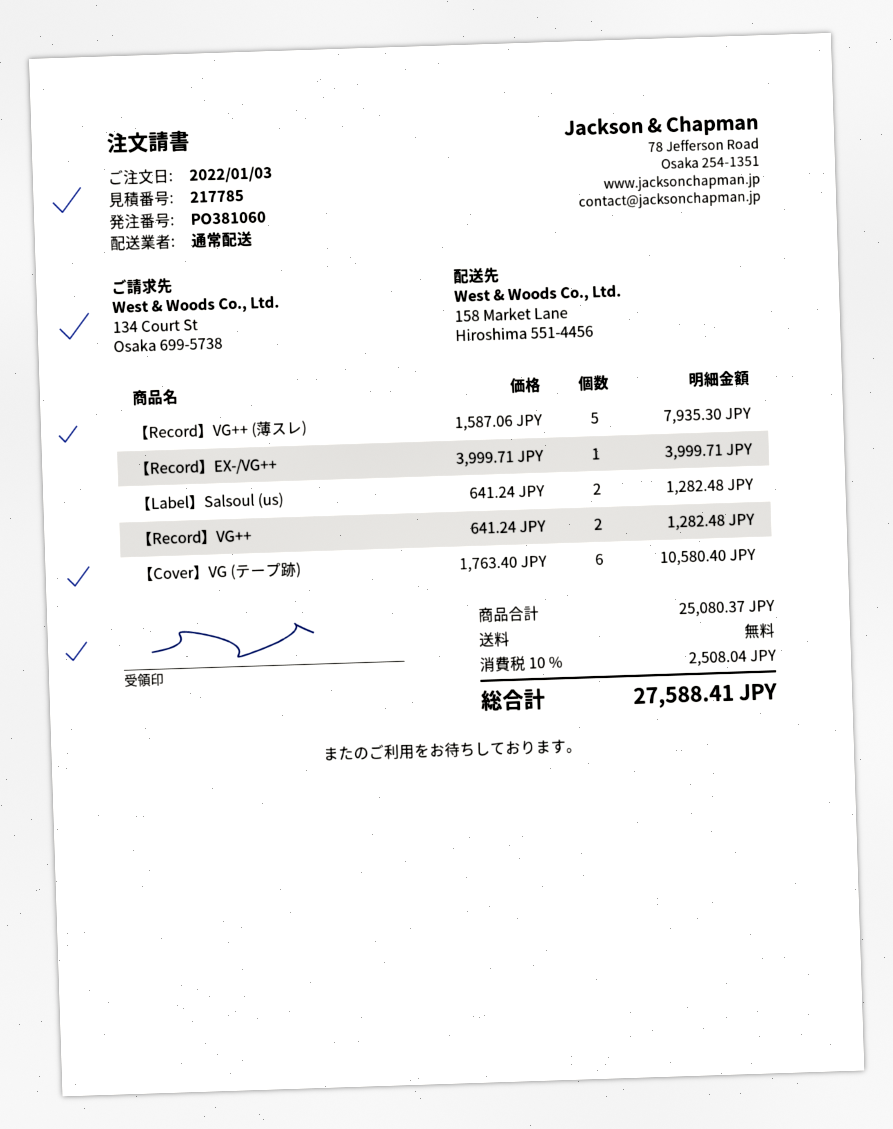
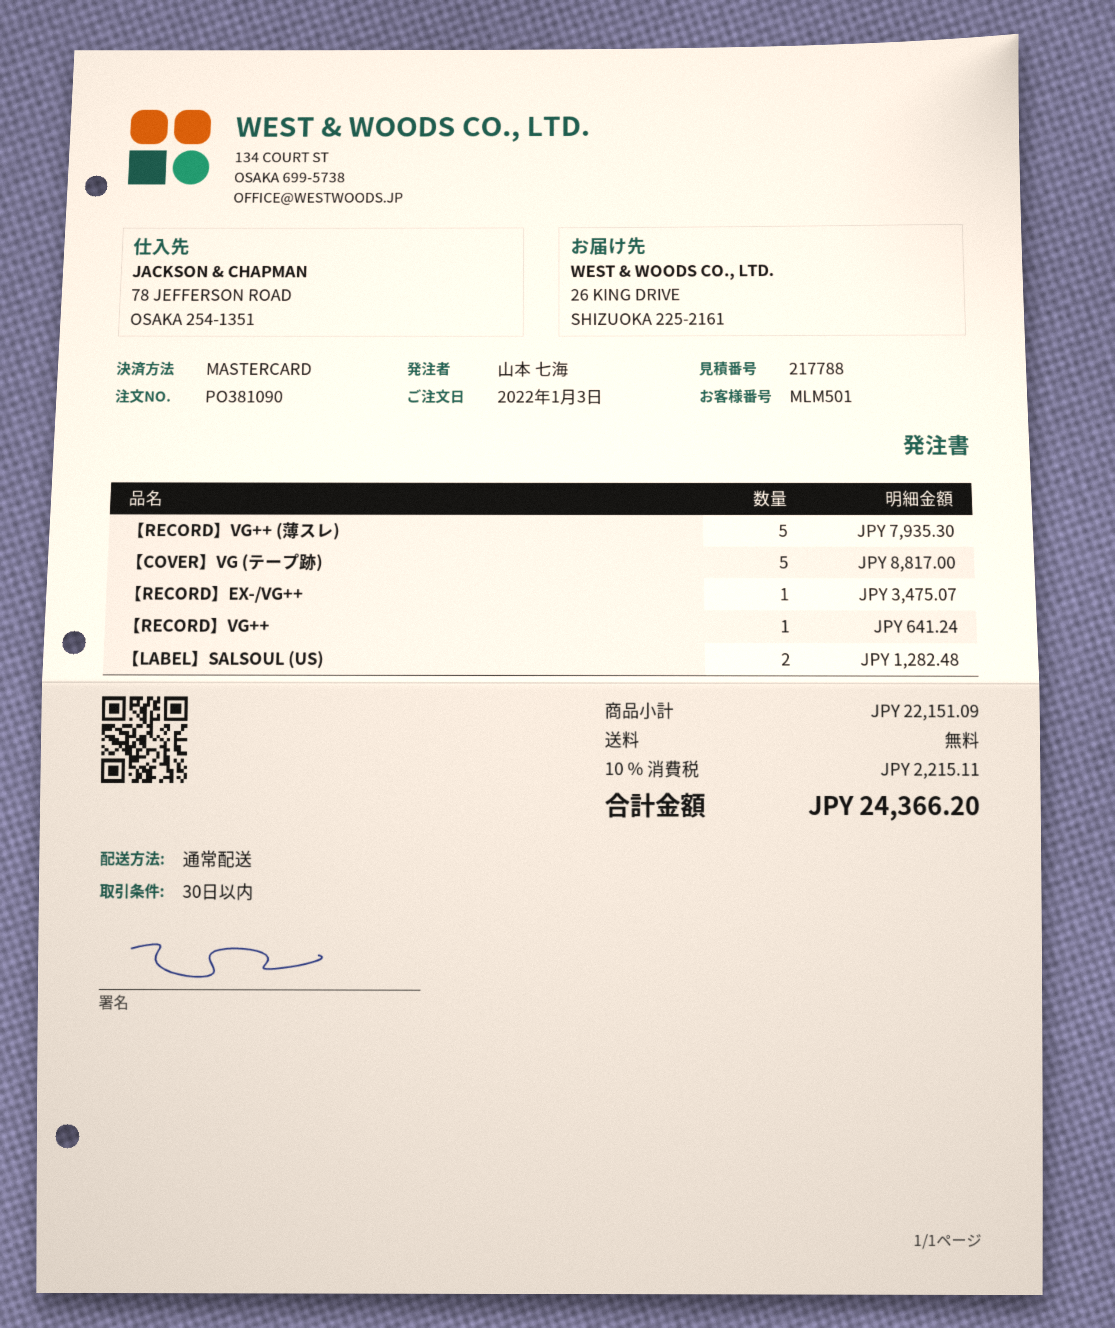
quote number: 217785 -> 217788
order number: PO381060 -> PO381090
ship to: 158 Market Lane, Hiroshima 551-4456 -> 26 KING DRIVE, SHIZUOKA 225-2161
【Record】EX-/VG++: 1 for 3999.71 -> 1 for 3475.07
【Record】VG++: 2 for 1282.48 -> 1 for 641.24
【Cover】VG (テープ跡): 6 for 10580.40 -> 5 for 8817.00
subtotal: 25080.37 -> 22151.09
tax: 10% = 2508.04 -> 10% = 2215.11
total: 27588.41 -> 24366.20

